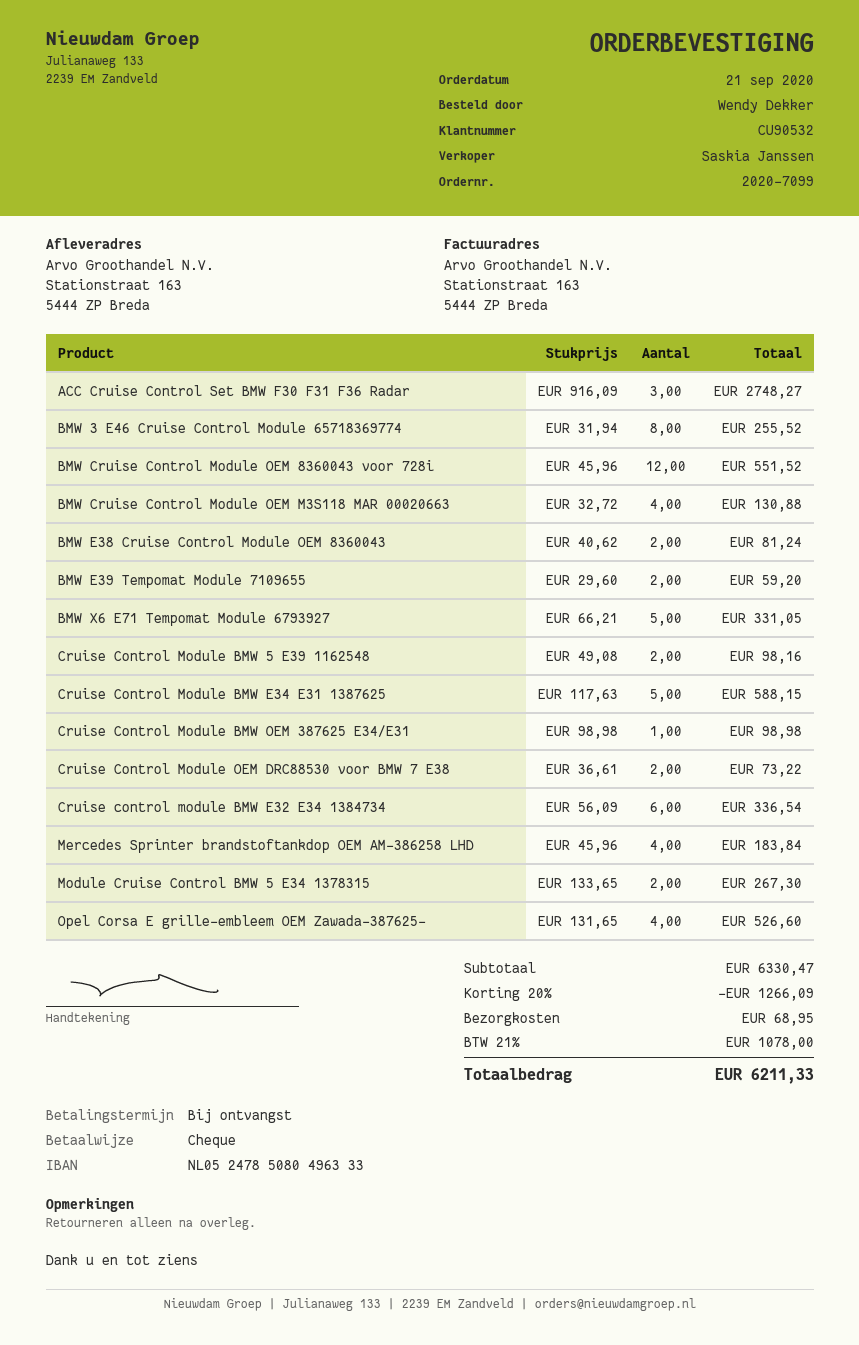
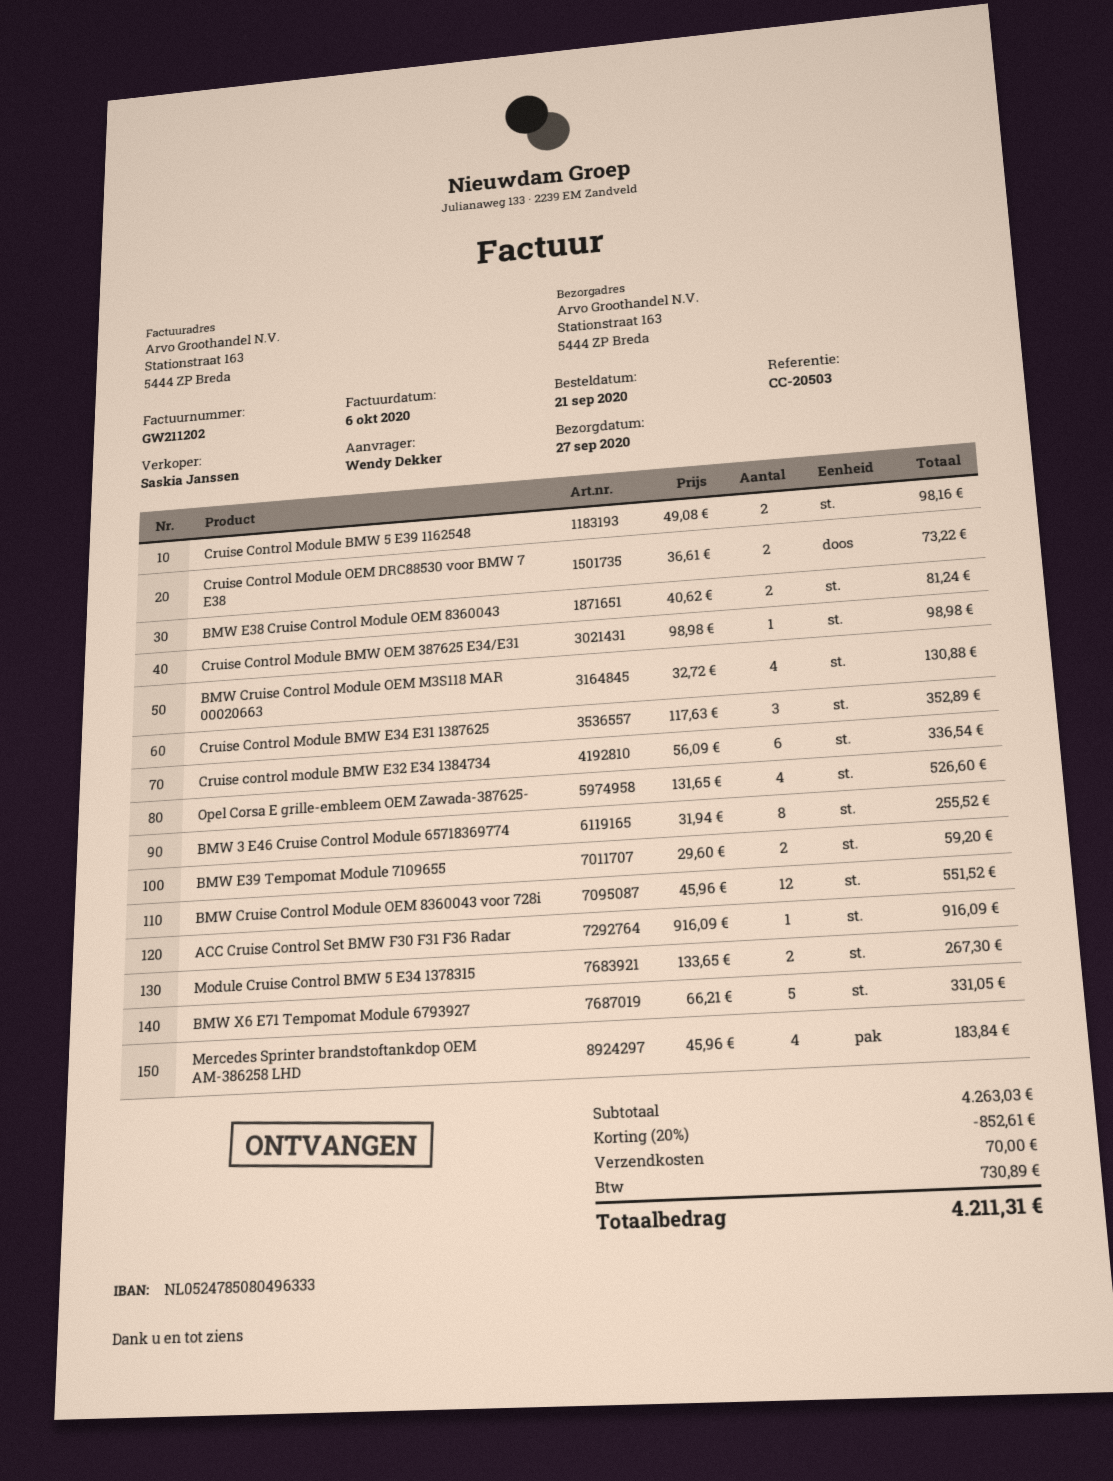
ACC Cruise Control Set BMW F30 F31 F36 Radar: 3 x 916.09 = 2748.27 -> 1 x 916.09 = 916.09
Cruise Control Module BMW E34 E31 1387625: 5 x 117.63 = 588.15 -> 3 x 117.63 = 352.89
subtotal: 6330.47 -> 4263.03
discount: 20% = 1266.09 -> 20% = 852.61
shipping: 68.95 -> 70.00
tax: 1078.00 -> 730.89
total: 6211.33 -> 4211.31

